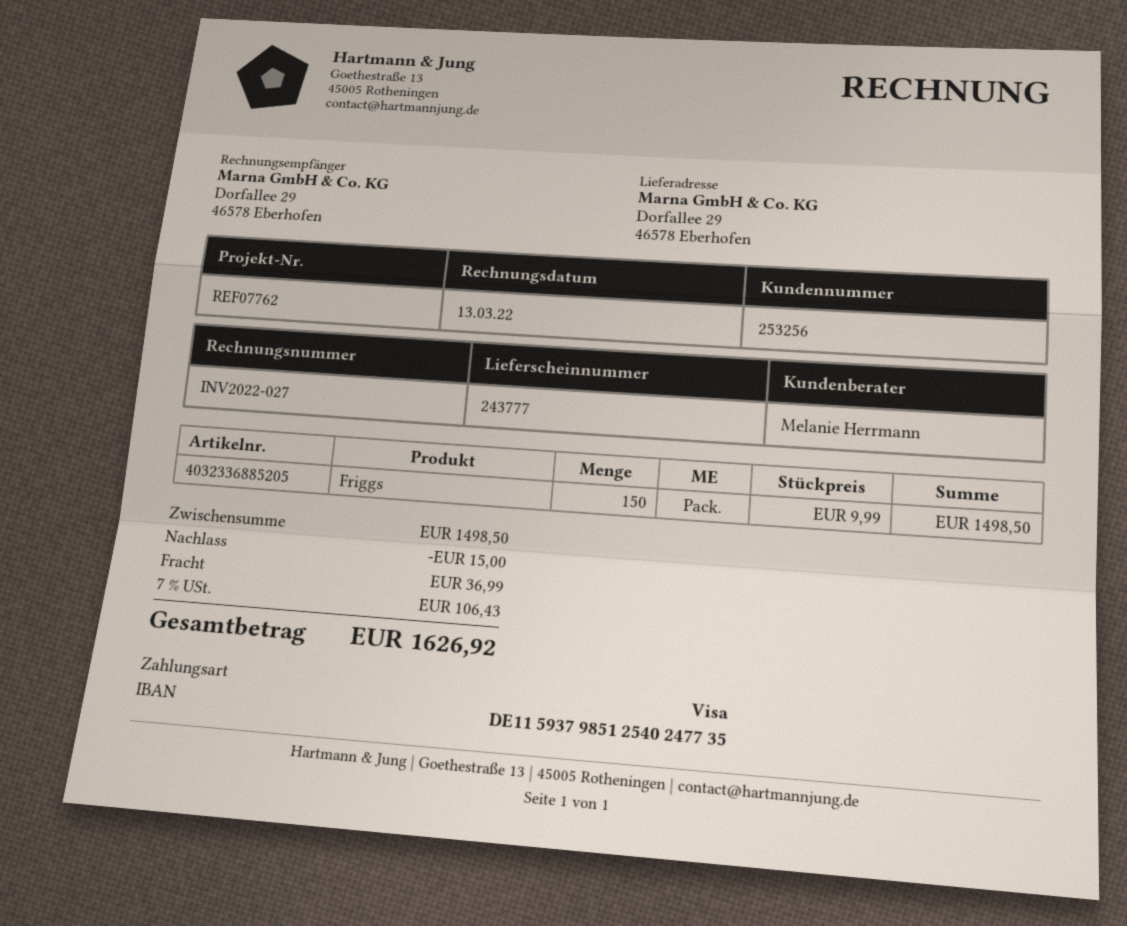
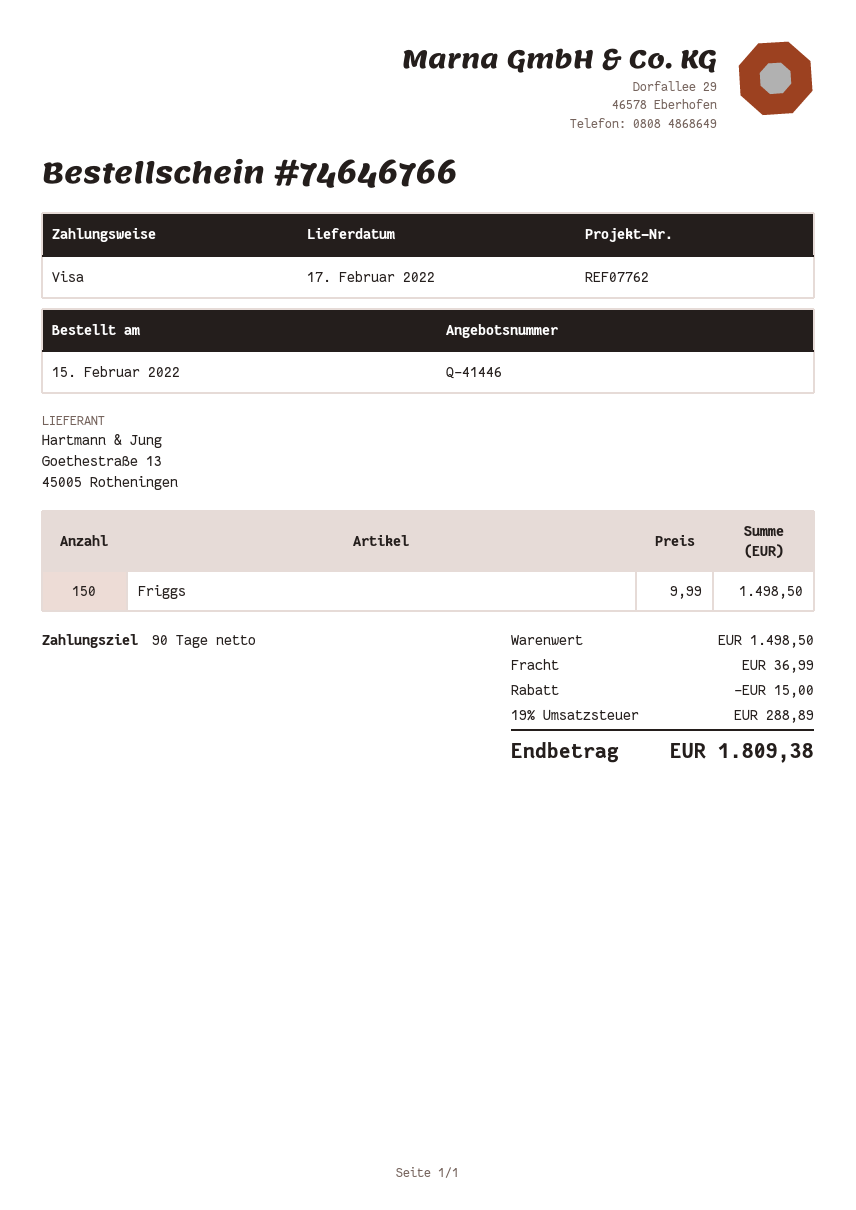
tax: 7% = 106.43 -> 19% = 288.89
total: 1626.92 -> 1809.38

